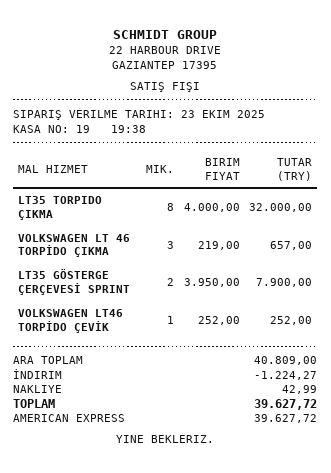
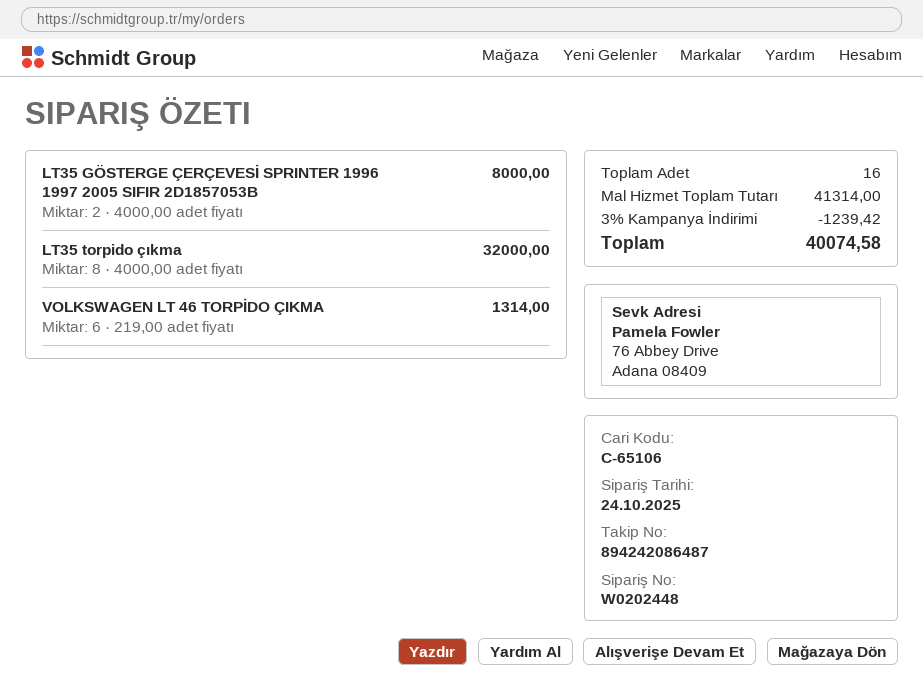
order date: 2025-10-23 -> 2025-10-24
VOLKSWAGEN LT 46 TORPİDO ÇIKMA: 3 x 219.00 = 657.00 -> 6 x 219.00 = 1314.00
LT35 GÖSTERGE ÇERÇEVESİ SPRINT: 2 x 3950.00 = 7900.00 -> 2 x 4000.00 = 8000.00
VOLKSWAGEN LT46 TORPİDO ÇEVİK: 1 x 252.00 = 252.00 -> none
subtotal: 40809.00 -> 41314.00
discount: 1224.27 -> 1239.42
shipping: 42.99 -> none
total: 39627.72 -> 40074.58

